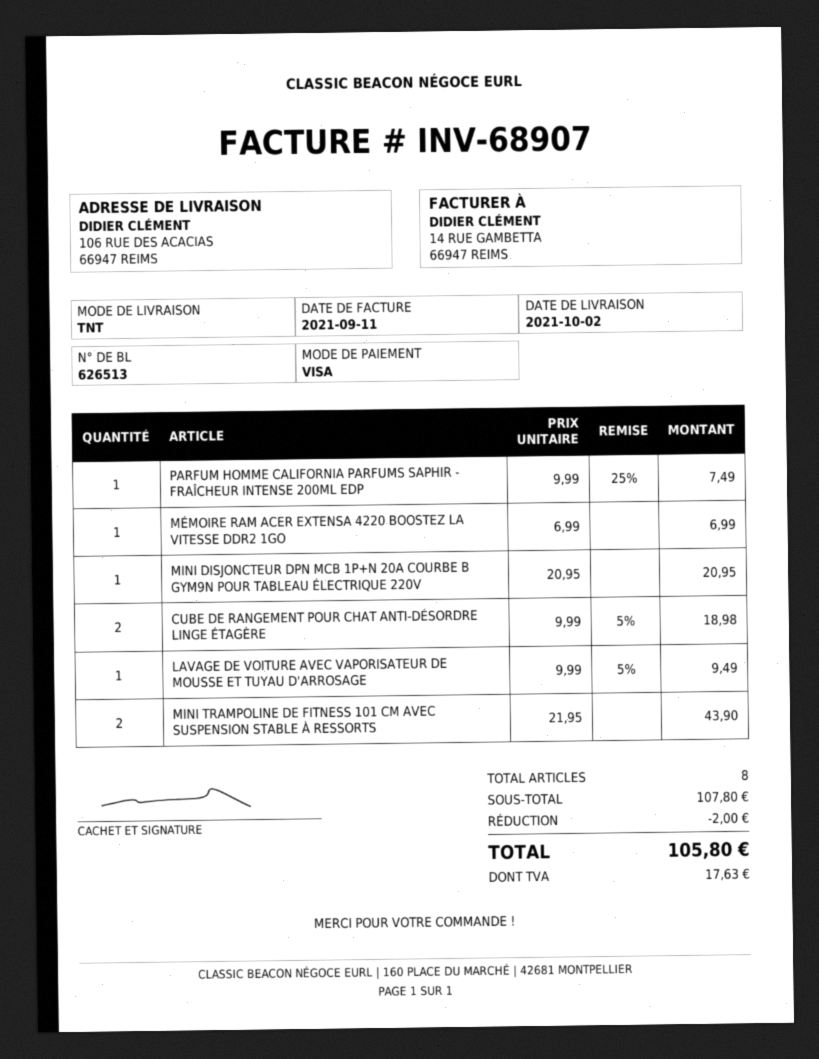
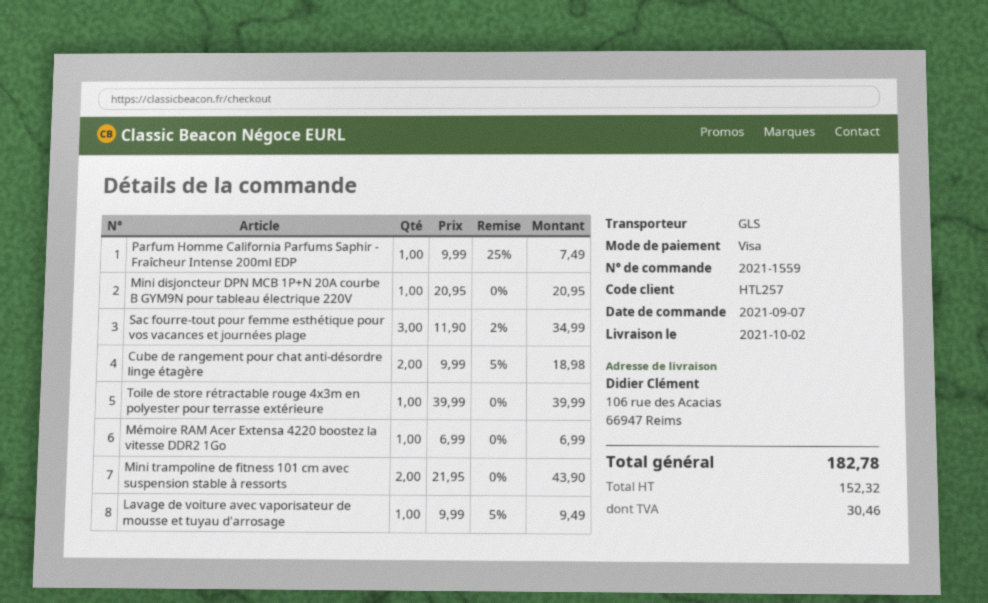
shipping method: TNT -> GLS
Sac fourre-tout pour femme esthétique pour vos vacances et journées plage: none -> 3 x 11.90 - 2% = 34.99
Toile de store rétractable rouge 4x3m en polyester pour terrasse extérieure: none -> 1 x 39.99 = 39.99
discount: 2.00 -> none
tax: 17.63 -> 30.46
total: 105.80 -> 182.78

